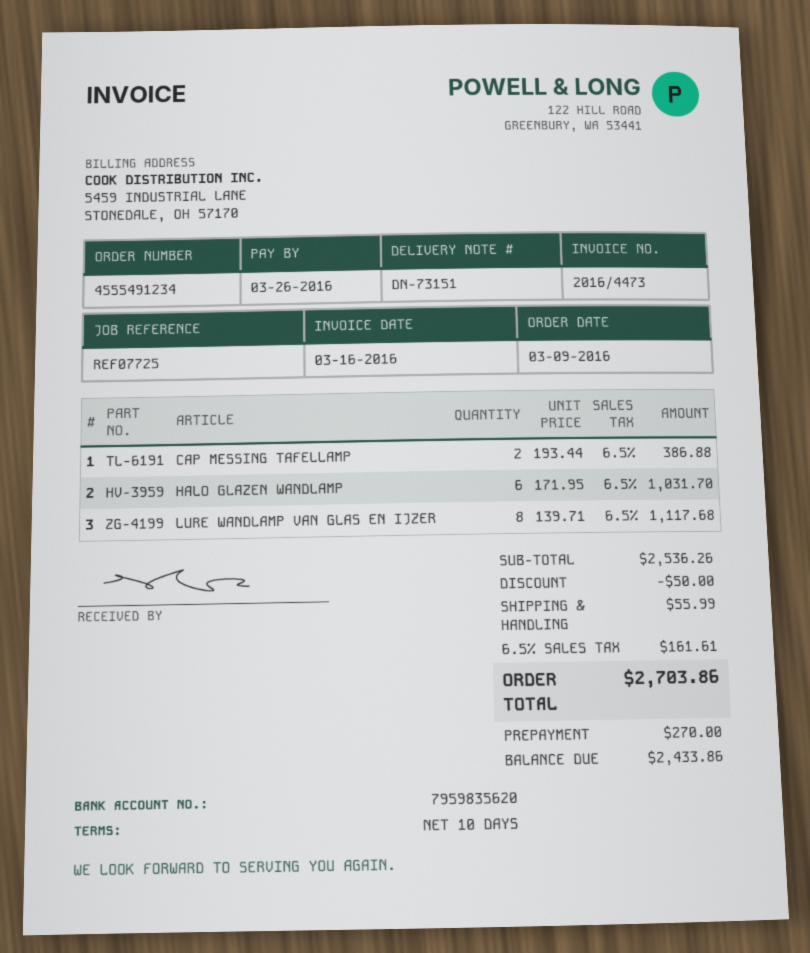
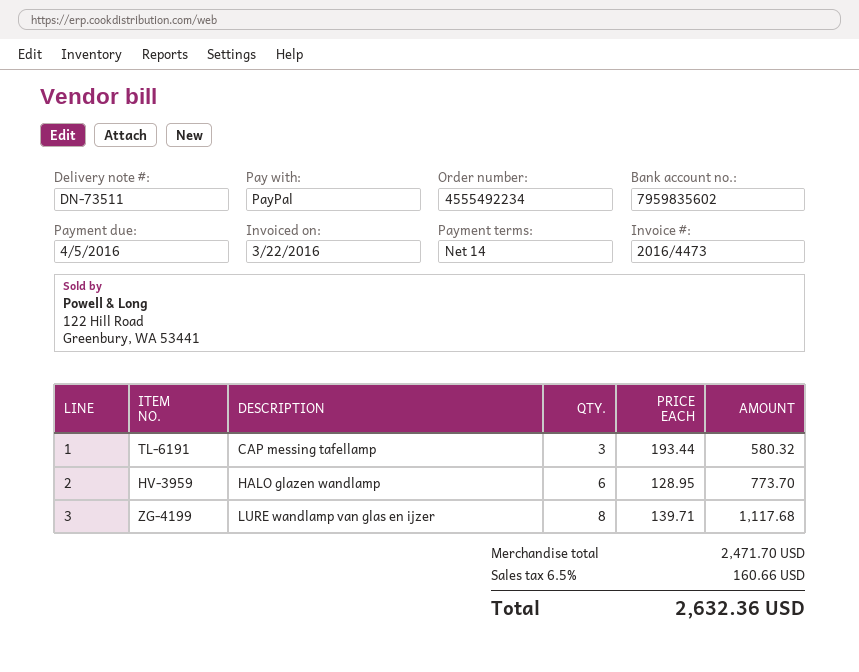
order number: 4555491234 -> 4555492234
delivery note number: DN-73151 -> DN-73511
invoice date: 2016-03-16 -> 2016-03-22
payment terms: 10 days -> 14 days
due date: 2016-03-26 -> 2016-04-05
bank account: 7959835620 -> 7959835602
CAP MESSING TAFELLAMP: 2 x 193.44 = 386.88 -> 3 x 193.44 = 580.32
HALO GLAZEN WANDLAMP: 6 x 171.95 = 1031.70 -> 6 x 128.95 = 773.70
subtotal: 2536.26 -> 2471.70
discount: 50.00 -> none
shipping: 55.99 -> none
tax: 6.5% = 161.61 -> 6.5% = 160.66
total: 2703.86 -> 2632.36

